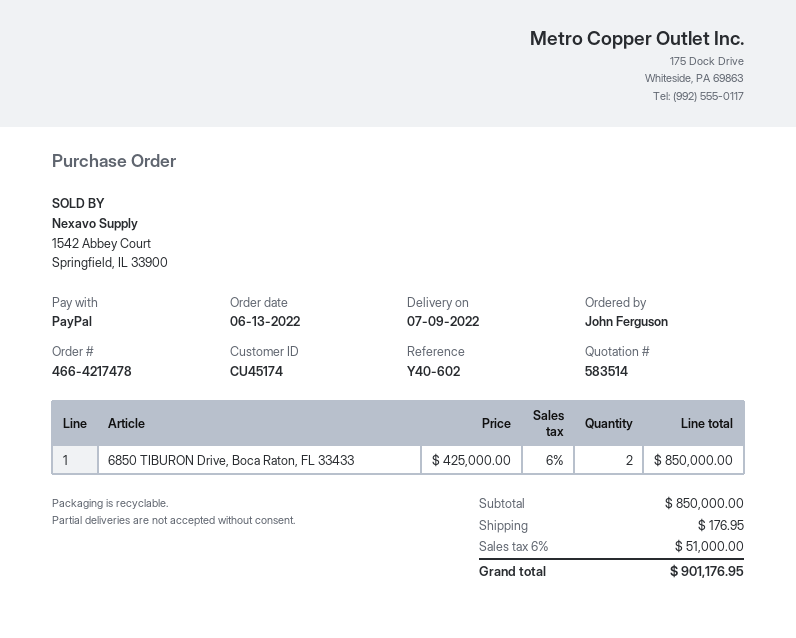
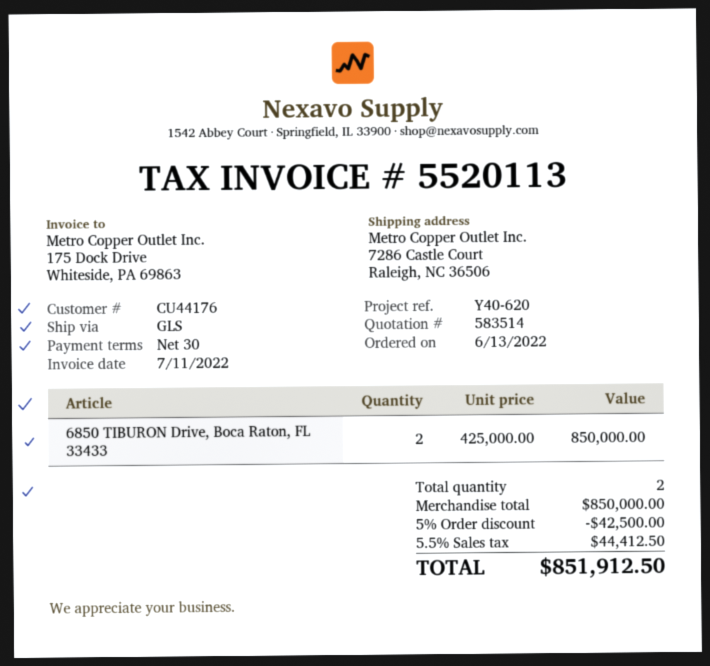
customer number: CU45174 -> CU44176
reference: Y40-602 -> Y40-620
discount: none -> 5% = 42500.00
shipping: 176.95 -> none
tax: 6% = 51000.00 -> 5.5% = 44412.50
total: 901176.95 -> 851912.50

